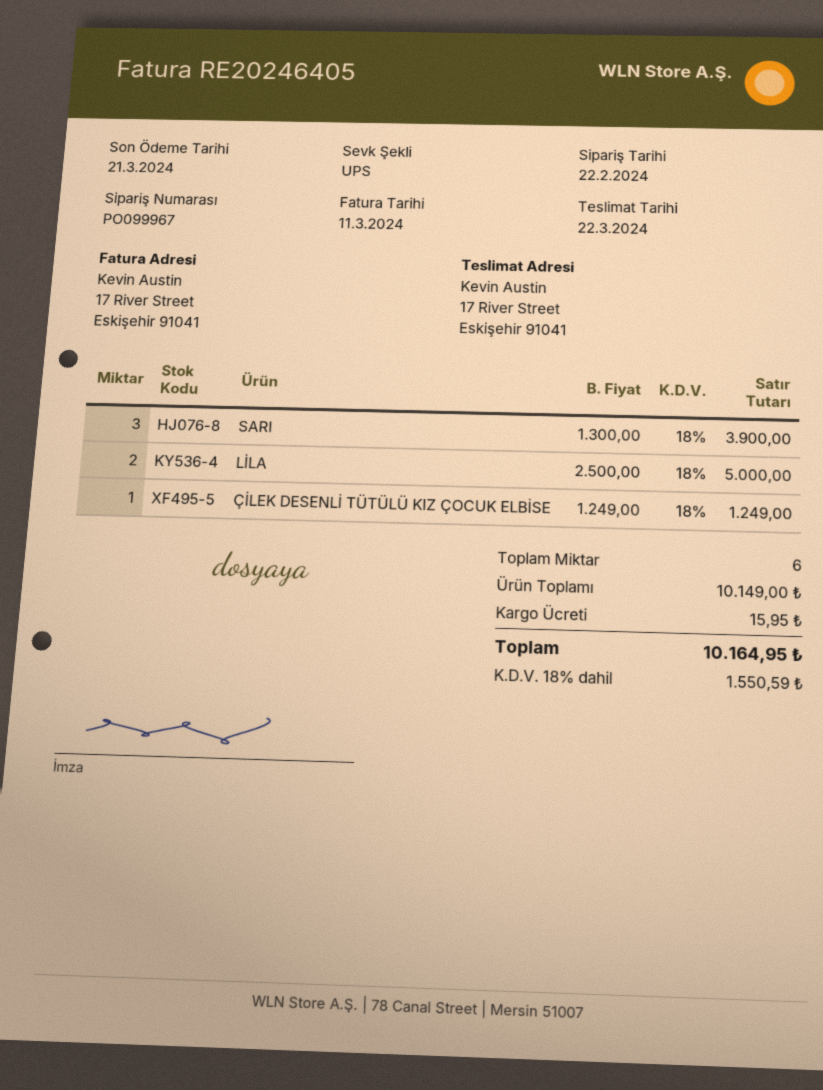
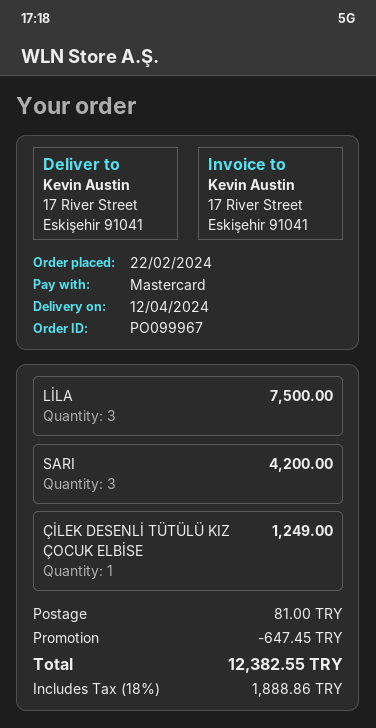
delivery date: 2024-03-22 -> 2024-04-12
SARI: 3 for 3900.00 -> 3 for 4200.00
LİLA: 2 for 5000.00 -> 3 for 7500.00
discount: none -> 647.45
shipping: 15.95 -> 81.00
tax: 18% = 1550.59 -> 18% = 1888.86
total: 10164.95 -> 12382.55

